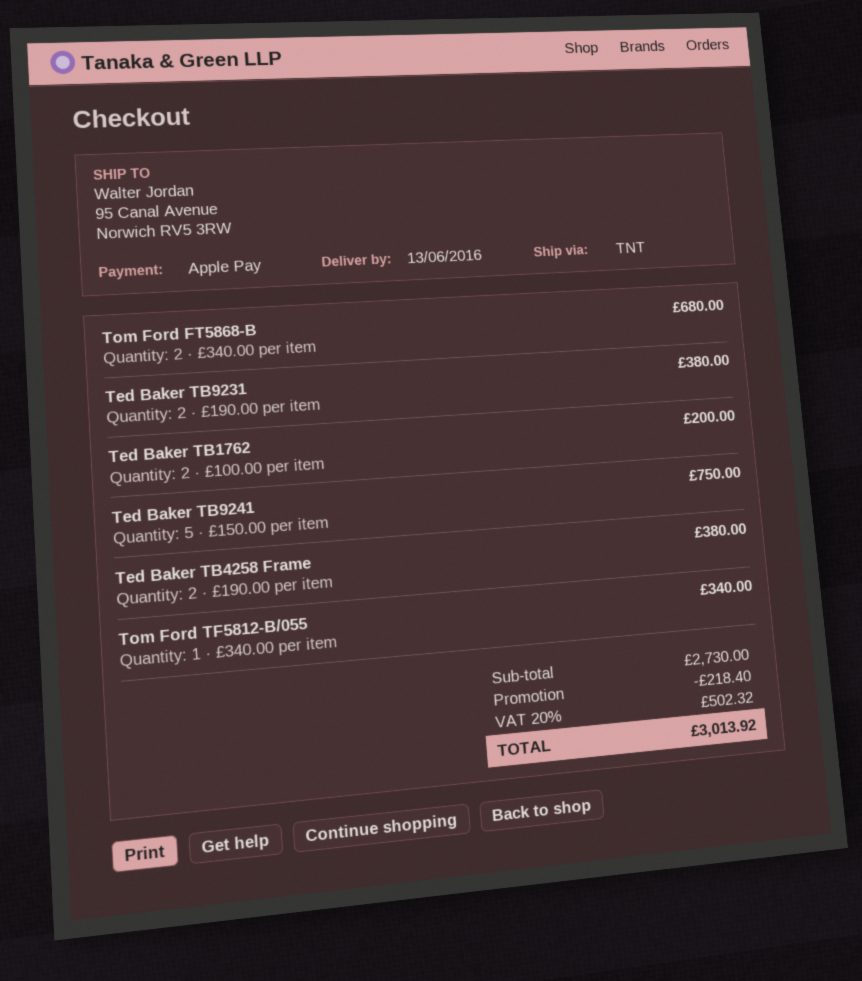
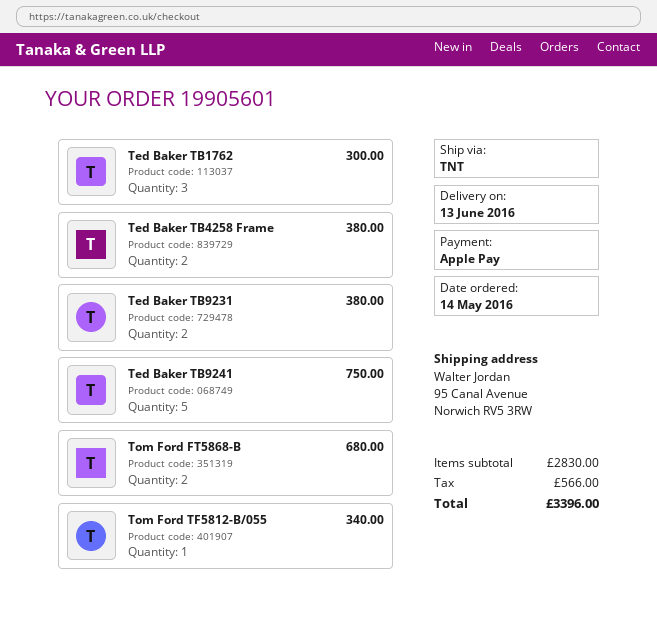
Ted Baker TB1762: 2 for 200.00 -> 3 for 300.00
subtotal: 2730.00 -> 2830.00
discount: 218.40 -> none
tax: 502.32 -> 566.00
total: 3013.92 -> 3396.00

